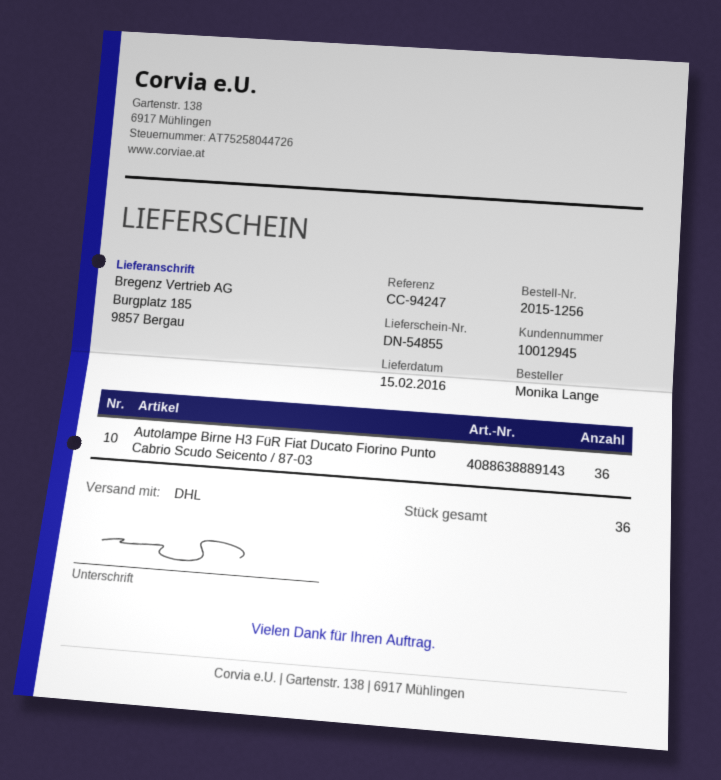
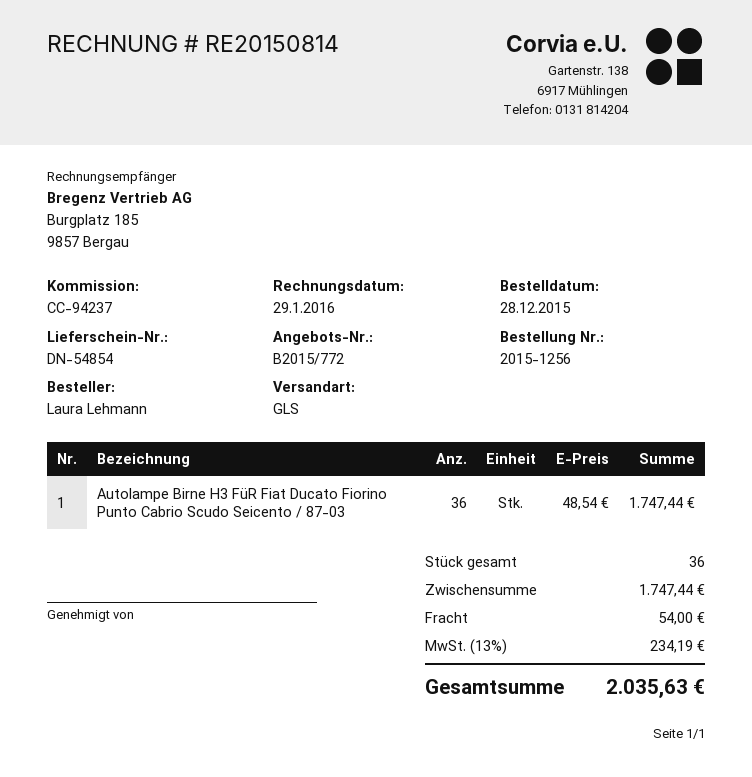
delivery note number: DN-54855 -> DN-54854
reference: CC-94247 -> CC-94237
ordered by: Monika Lange -> Laura Lehmann
shipping method: DHL -> GLS

